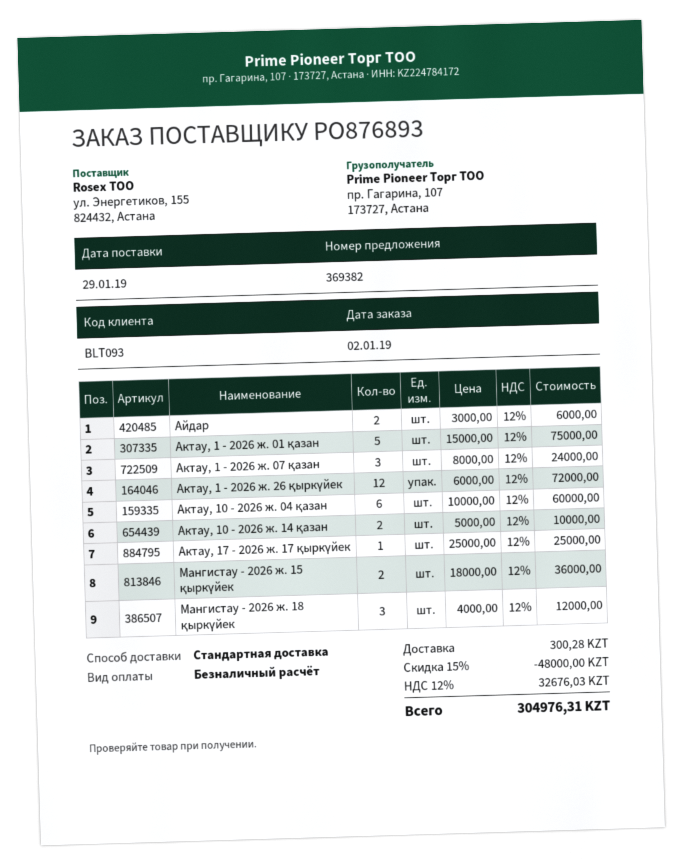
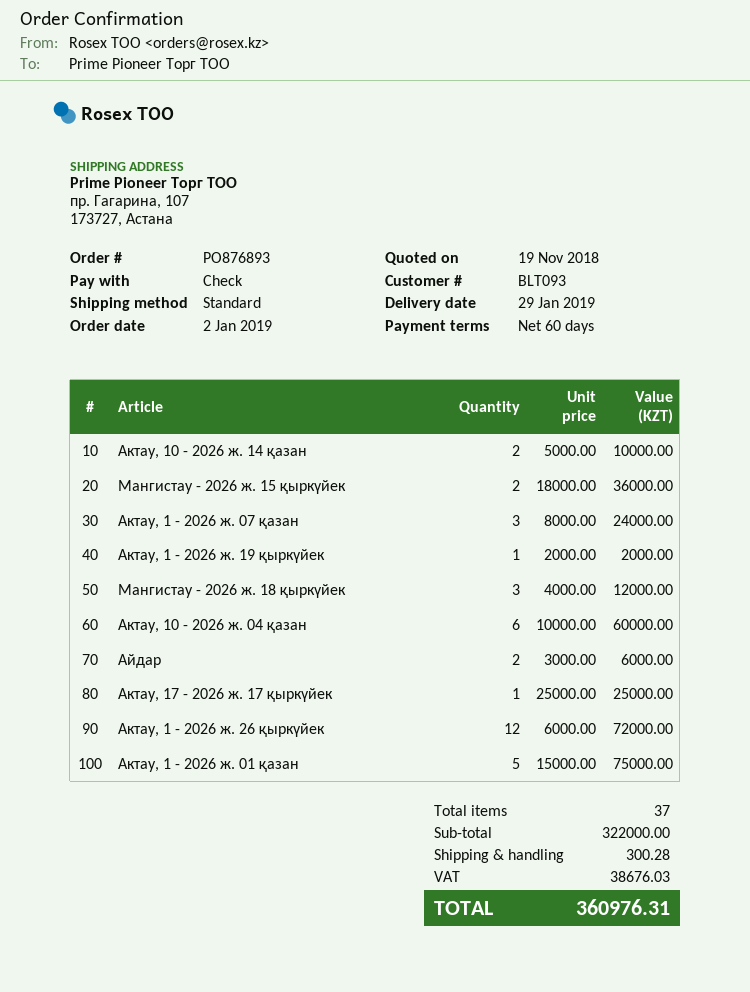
payment method: bank transfer -> cheque
Актау, 1 - 2026 ж. 19 қыркүйек: none -> 1 x 2000.00 = 2000.00
discount: 15% = 48000.00 -> none
tax: 32676.03 -> 38676.03
total: 304976.31 -> 360976.31

